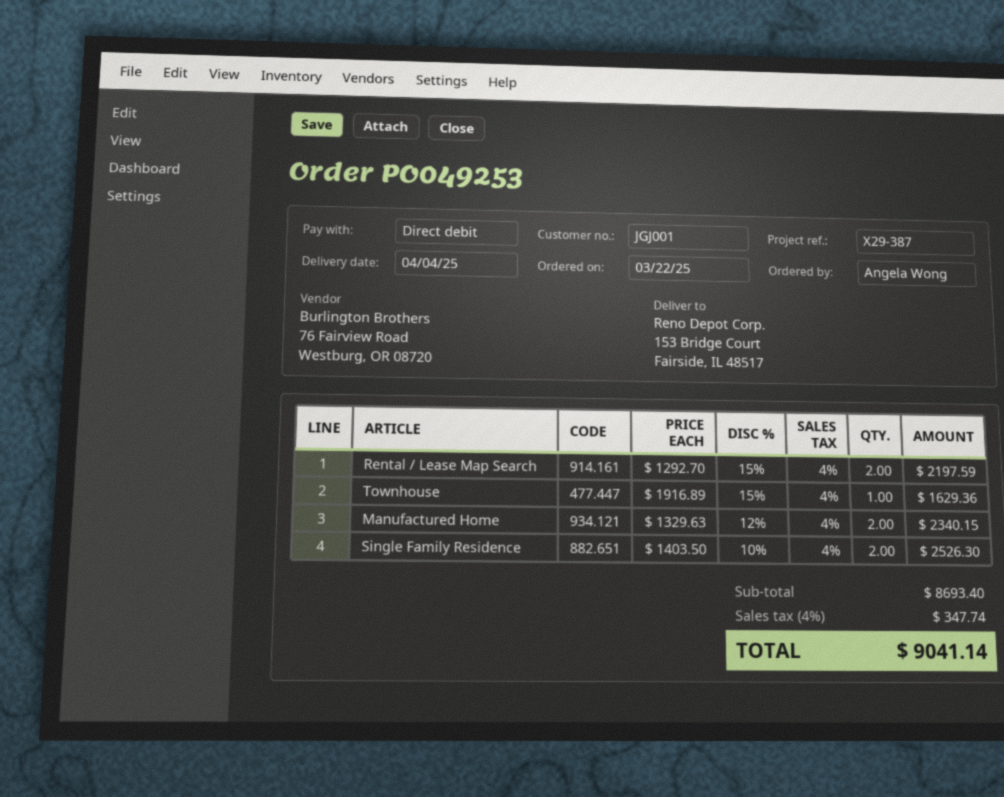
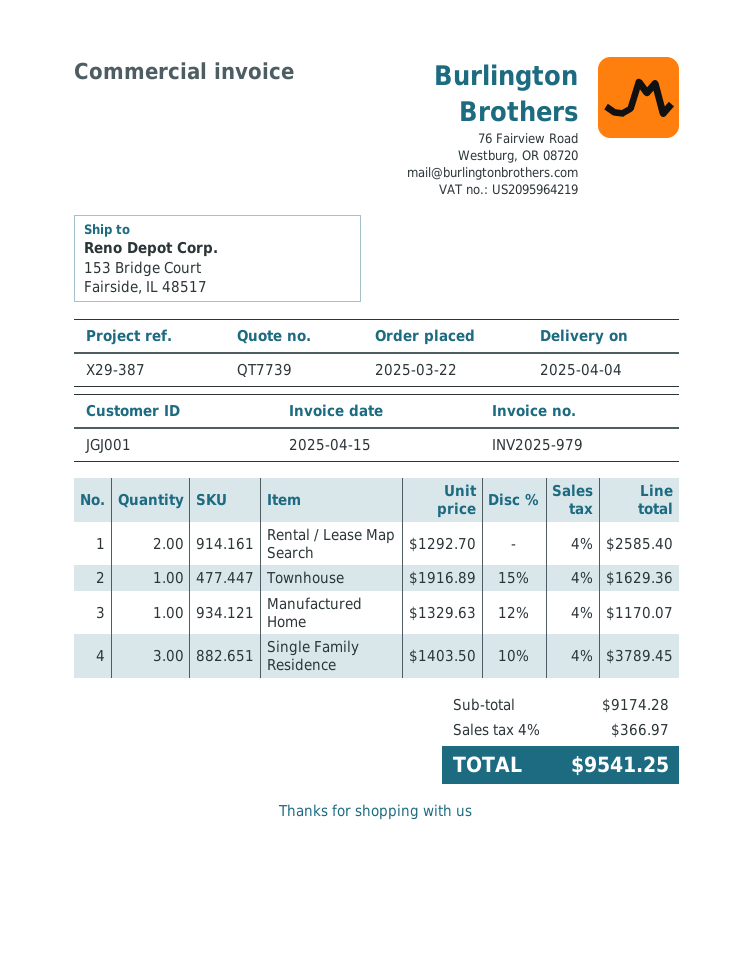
Rental / Lease Map Search: 2 x 1292.70 - 15% = 2197.59 -> 2 x 1292.70 = 2585.40
Manufactured Home: 2 x 1329.63 - 12% = 2340.15 -> 1 x 1329.63 - 12% = 1170.07
Single Family Residence: 2 x 1403.50 - 10% = 2526.30 -> 3 x 1403.50 - 10% = 3789.45
subtotal: 8693.40 -> 9174.28
tax: 4% = 347.74 -> 4% = 366.97
total: 9041.14 -> 9541.25

